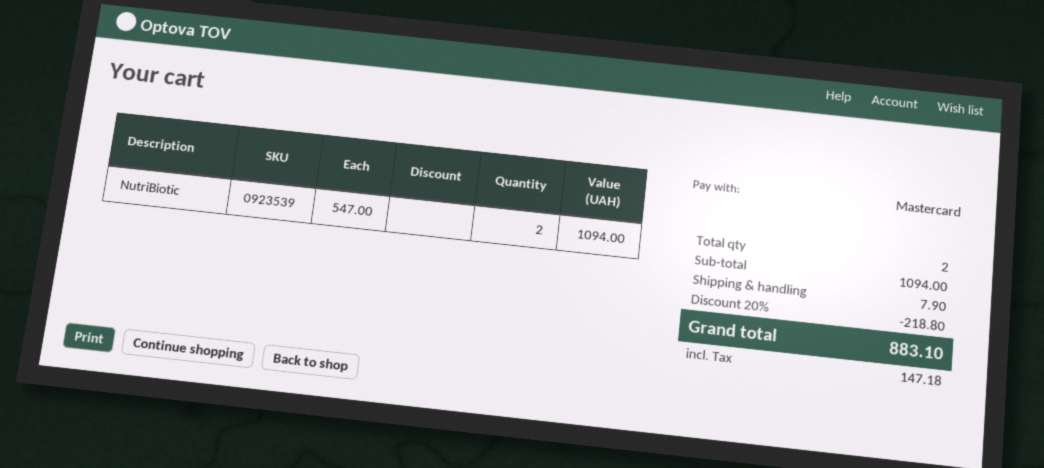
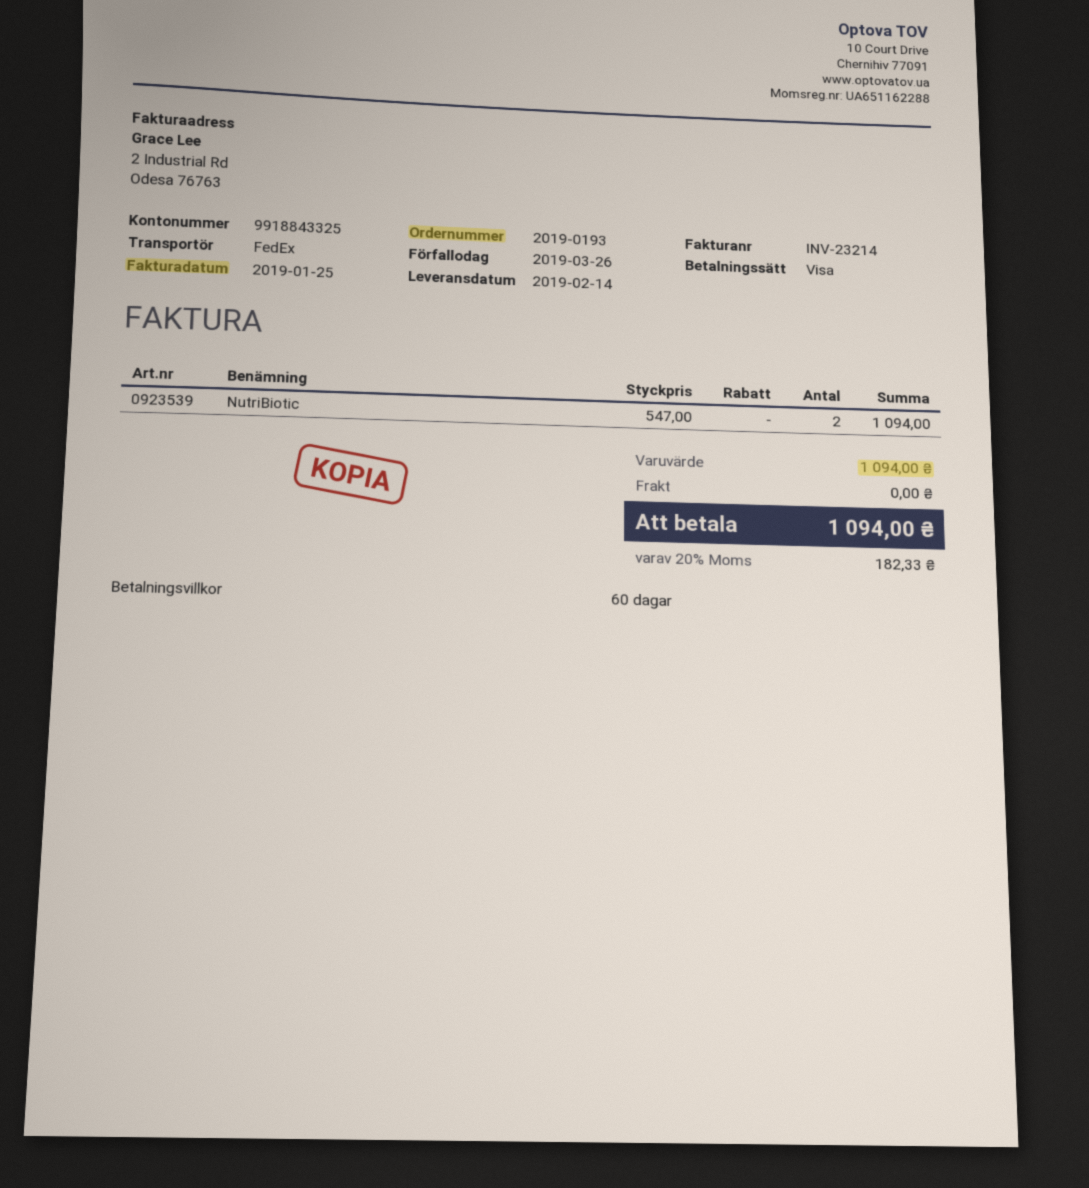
payment method: Mastercard -> Visa
discount: 20% = 218.80 -> none
shipping: 7.90 -> 0.00
tax: 147.18 -> 182.33
total: 883.10 -> 1094.00

